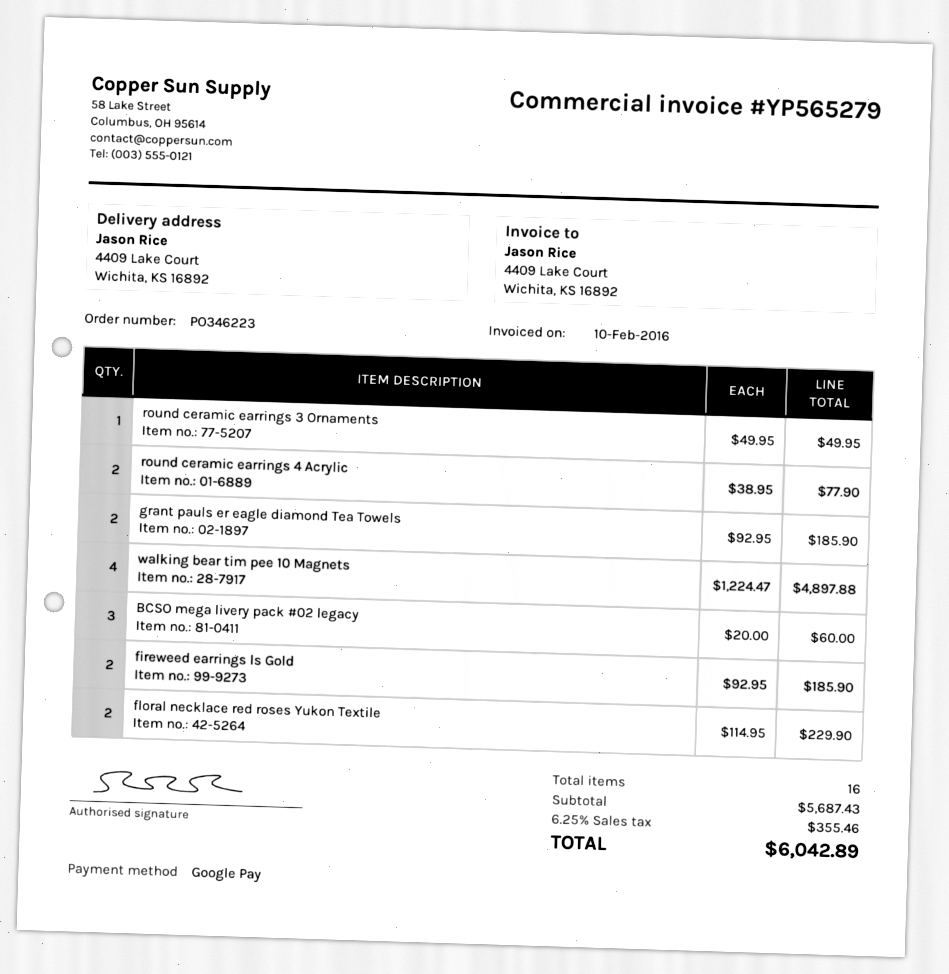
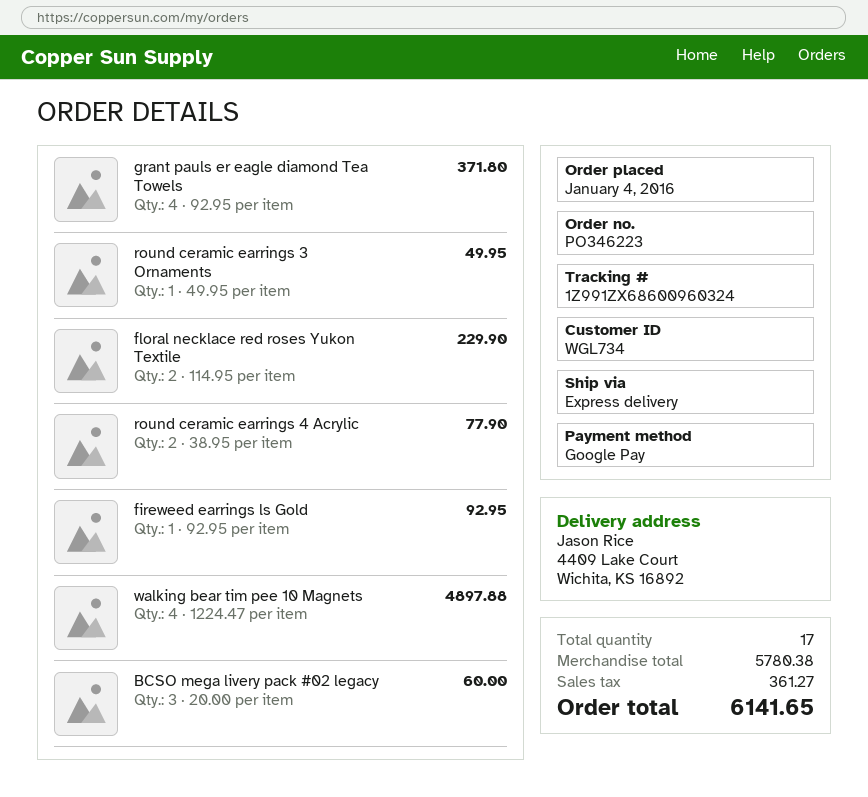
grant pauls er eagle diamond Tea Towels: 2 x 92.95 = 185.90 -> 4 x 92.95 = 371.80
fireweed earrings ls Gold: 2 x 92.95 = 185.90 -> 1 x 92.95 = 92.95
total quantity: 16 -> 17
subtotal: 5687.43 -> 5780.38
tax: 355.46 -> 361.27
total: 6042.89 -> 6141.65

